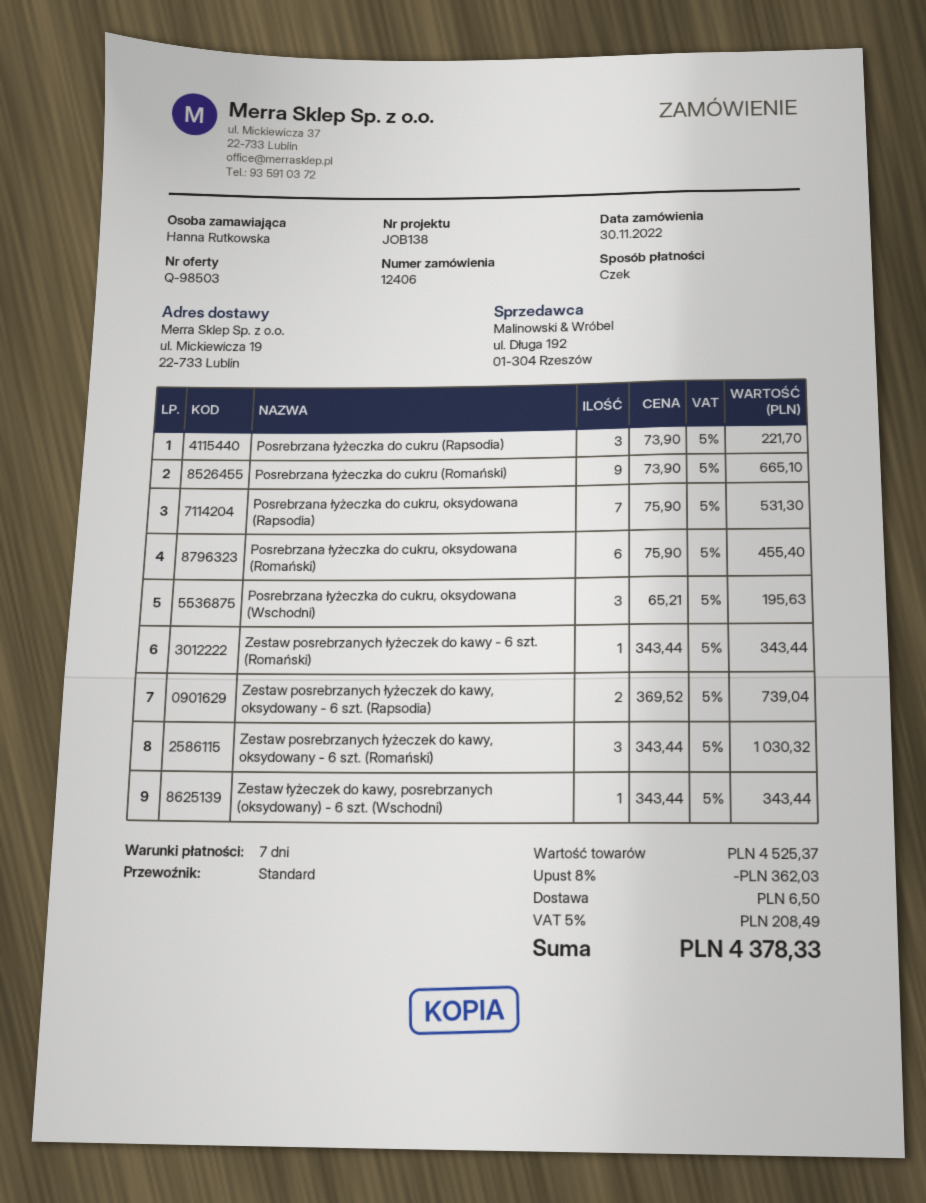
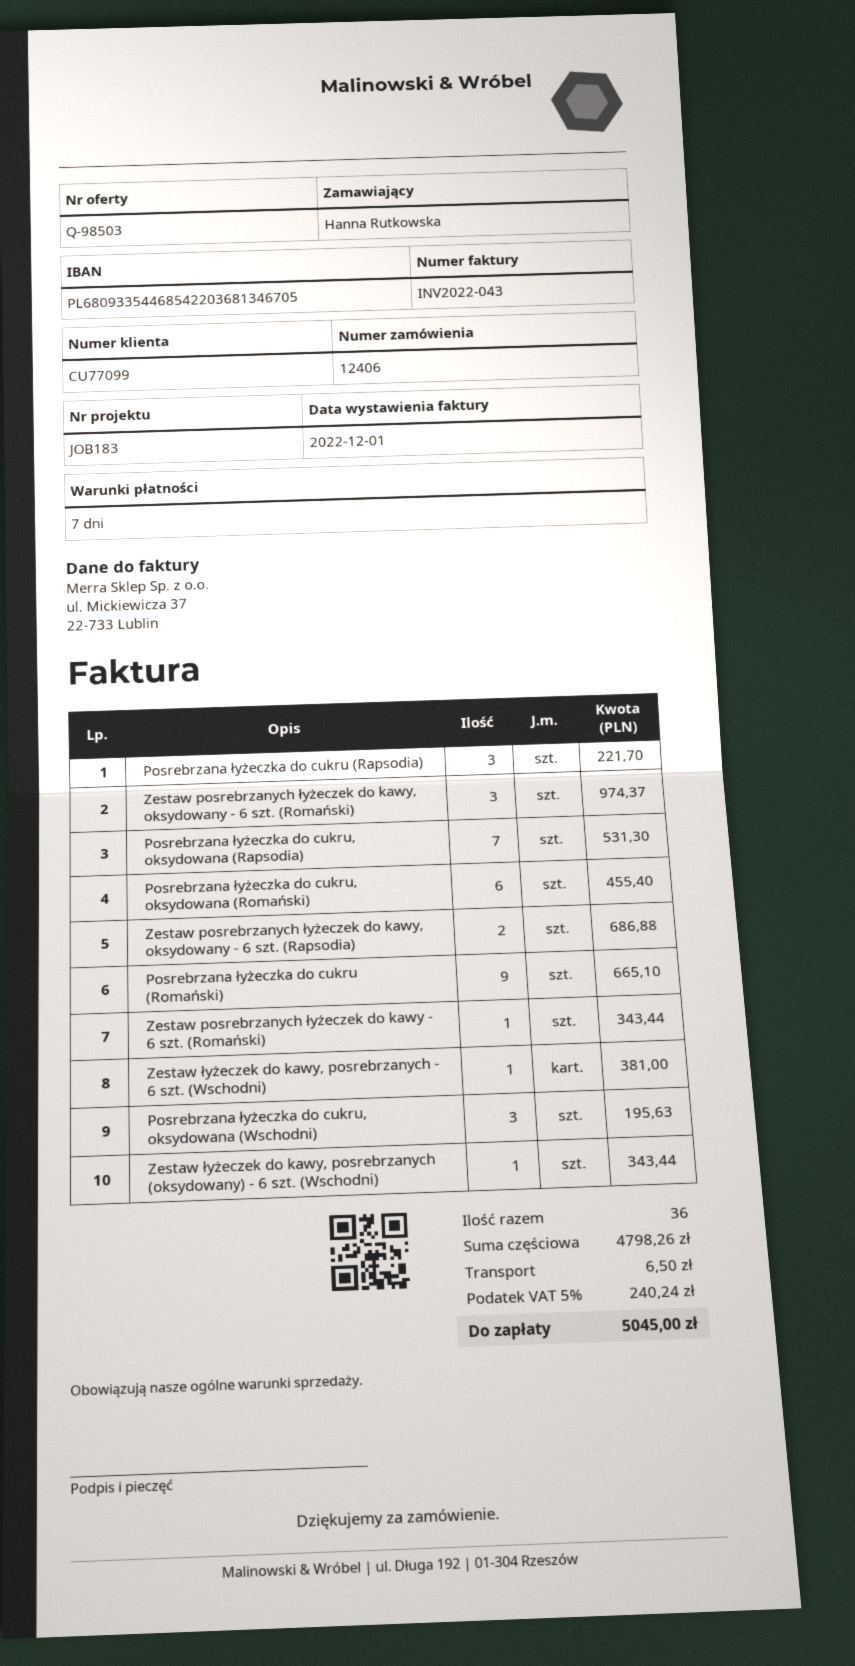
reference: JOB138 -> JOB183
Zestaw posrebrzanych łyżeczek do kawy, oksydowany - 6 szt. (Rapsodia): 2 for 739.04 -> 2 for 686.88
Zestaw posrebrzanych łyżeczek do kawy, oksydowany - 6 szt. (Romański): 3 for 1030.32 -> 3 for 974.37
Zestaw łyżeczek do kawy, posrebrzanych - 6 szt. (Wschodni): none -> 1 for 381.00
subtotal: 4525.37 -> 4798.26
discount: 8% = 362.03 -> none
tax: 5% = 208.49 -> 5% = 240.24
total: 4378.33 -> 5045.00

